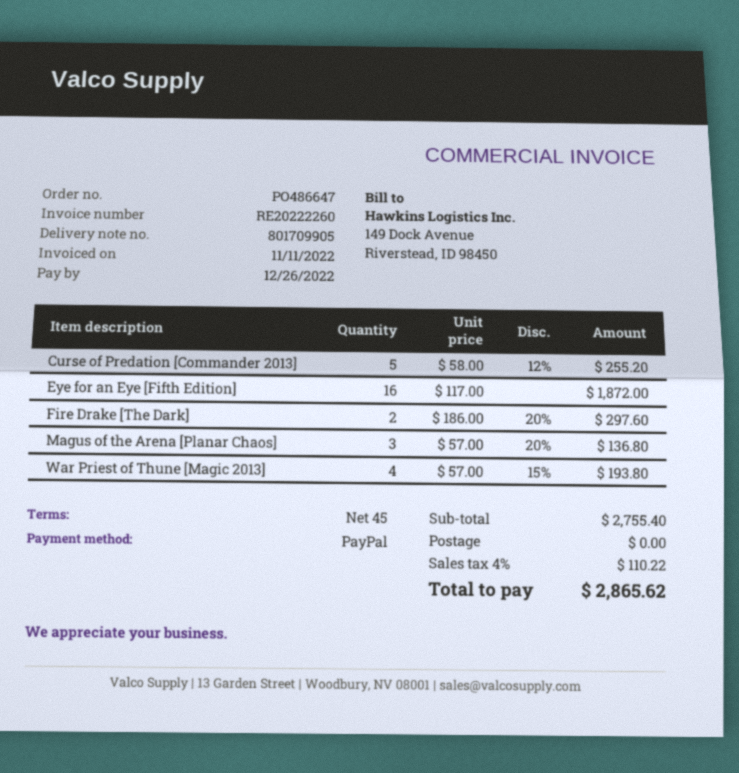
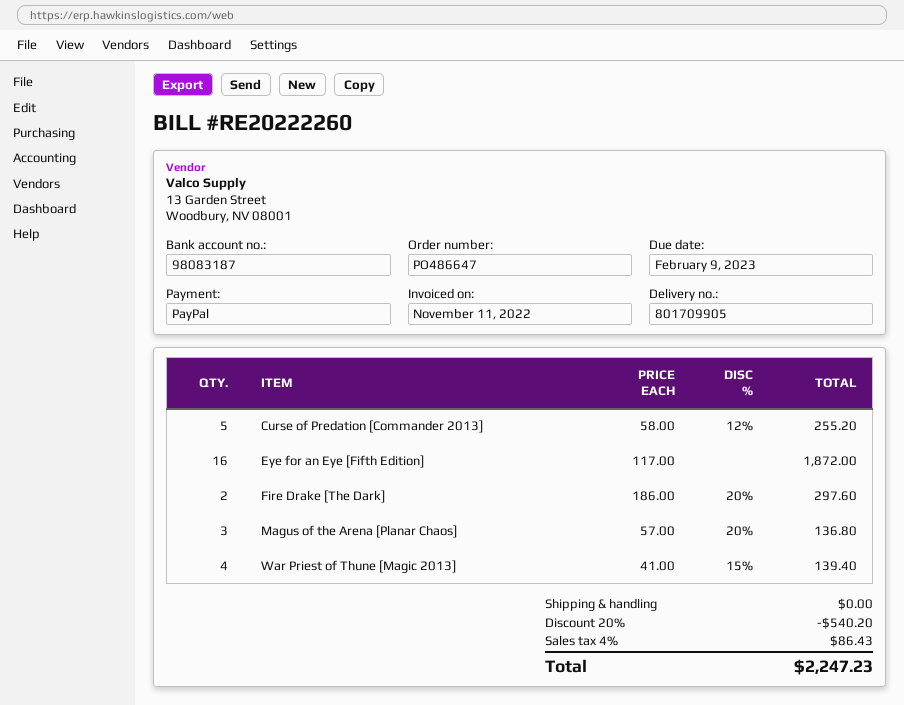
due date: 2022-12-26 -> 2023-02-09
War Priest of Thune [Magic 2013]: 4 x 57.00 - 15% = 193.80 -> 4 x 41.00 - 15% = 139.40
discount: none -> 20% = 540.20
tax: 4% = 110.22 -> 4% = 86.43
total: 2865.62 -> 2247.23

